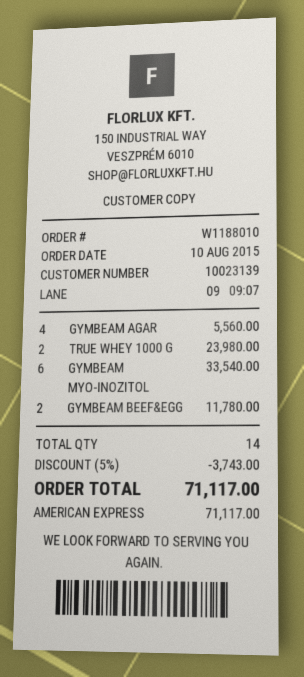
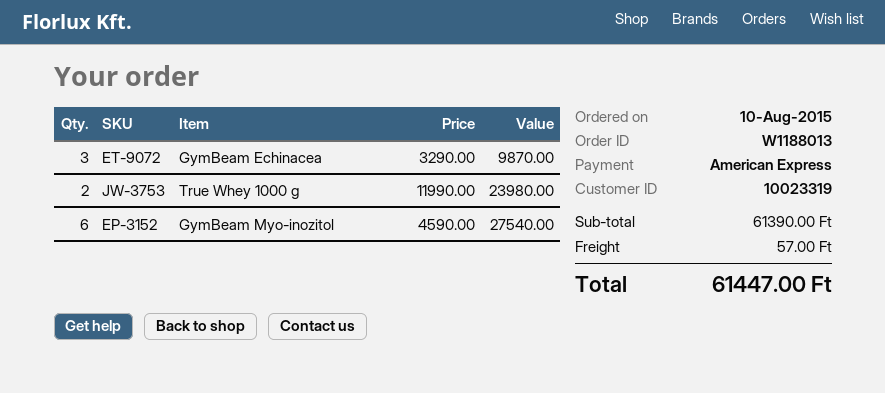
order number: W1188010 -> W1188013
customer number: 10023139 -> 10023319
GYMBEAM AGAR: 4 for 5560.00 -> none
GYMBEAM MYO-INOZITOL: 6 for 33540.00 -> 6 for 27540.00
GYMBEAM BEEF&EGG: 2 for 11780.00 -> none
GymBeam Echinacea: none -> 3 for 9870.00
discount: 5% = 3743.00 -> none
shipping: none -> 57.00
total: 71117.00 -> 61447.00

